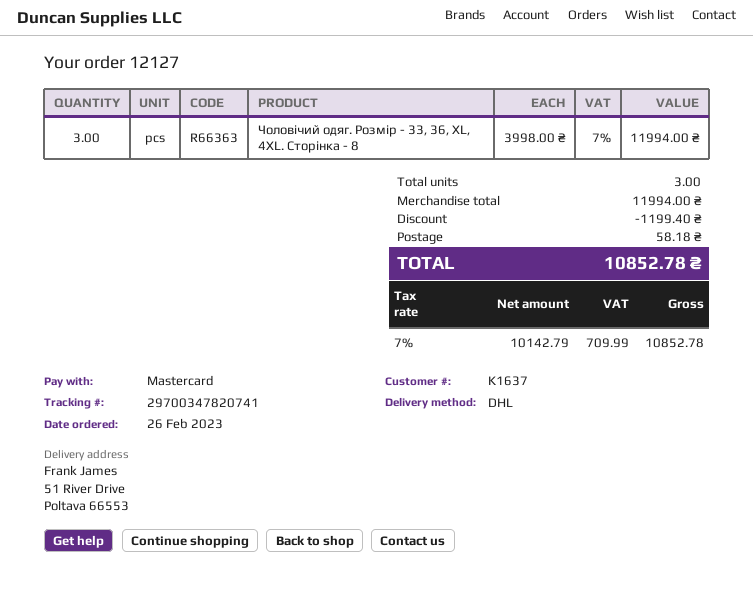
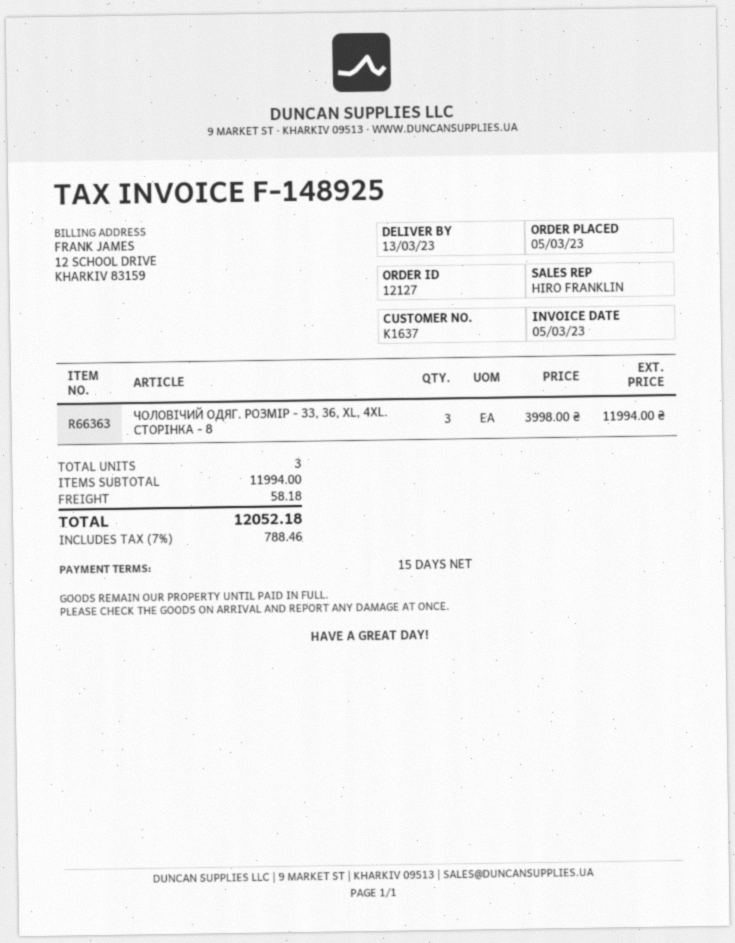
order date: 2023-02-26 -> 2023-03-05
discount: 1199.40 -> none
tax: 7% = 709.99 -> 7% = 788.46
total: 10852.78 -> 12052.18

